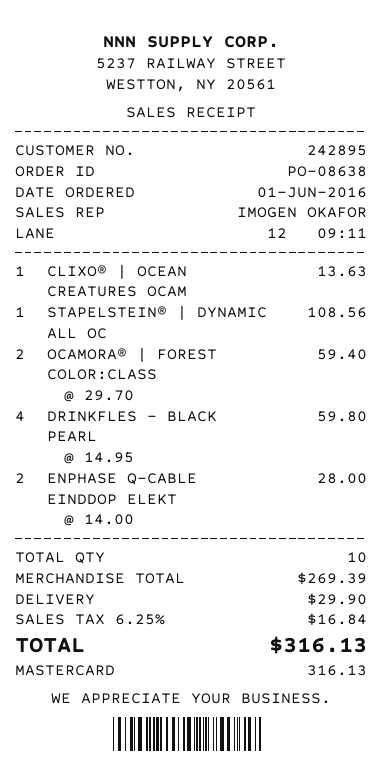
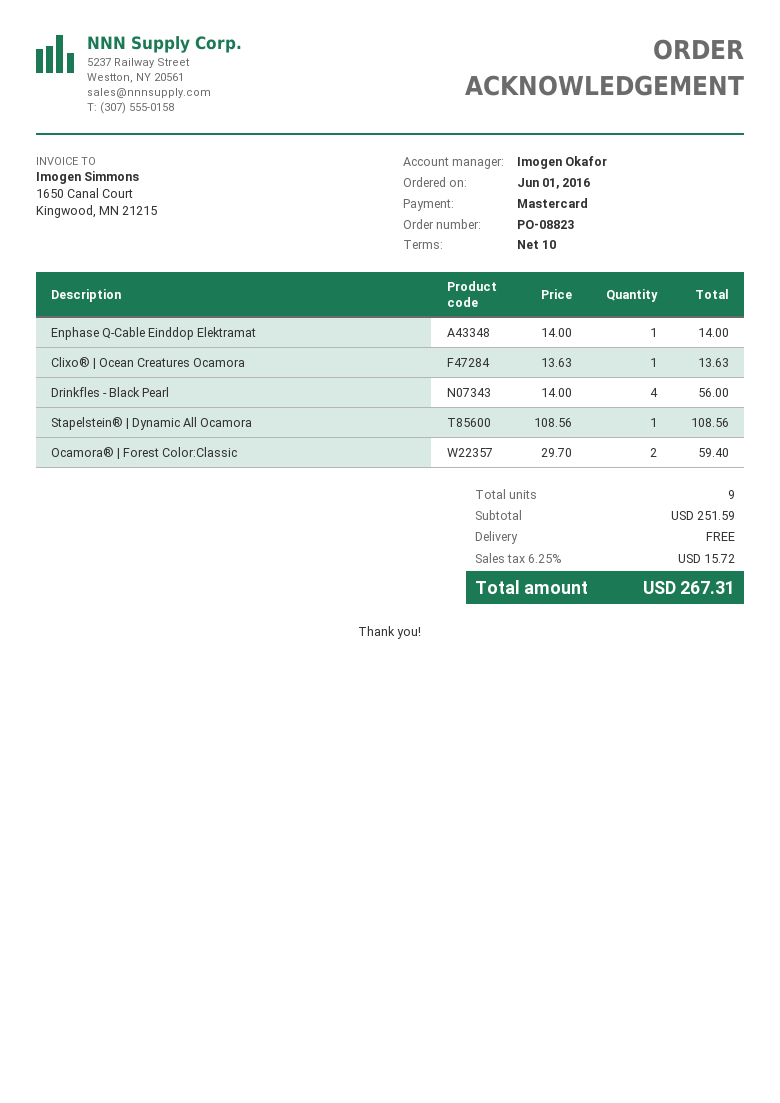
order number: PO-08638 -> PO-08823
DRINKFLES - BLACK PEARL: 4 x 14.95 = 59.80 -> 4 x 14.00 = 56.00
ENPHASE Q-CABLE EINDDOP ELEKT: 2 x 14.00 = 28.00 -> 1 x 14.00 = 14.00
total quantity: 10 -> 9
subtotal: 269.39 -> 251.59
shipping: 29.90 -> 0.00
tax: 6.25% = 16.84 -> 6.25% = 15.72
total: 316.13 -> 267.31

